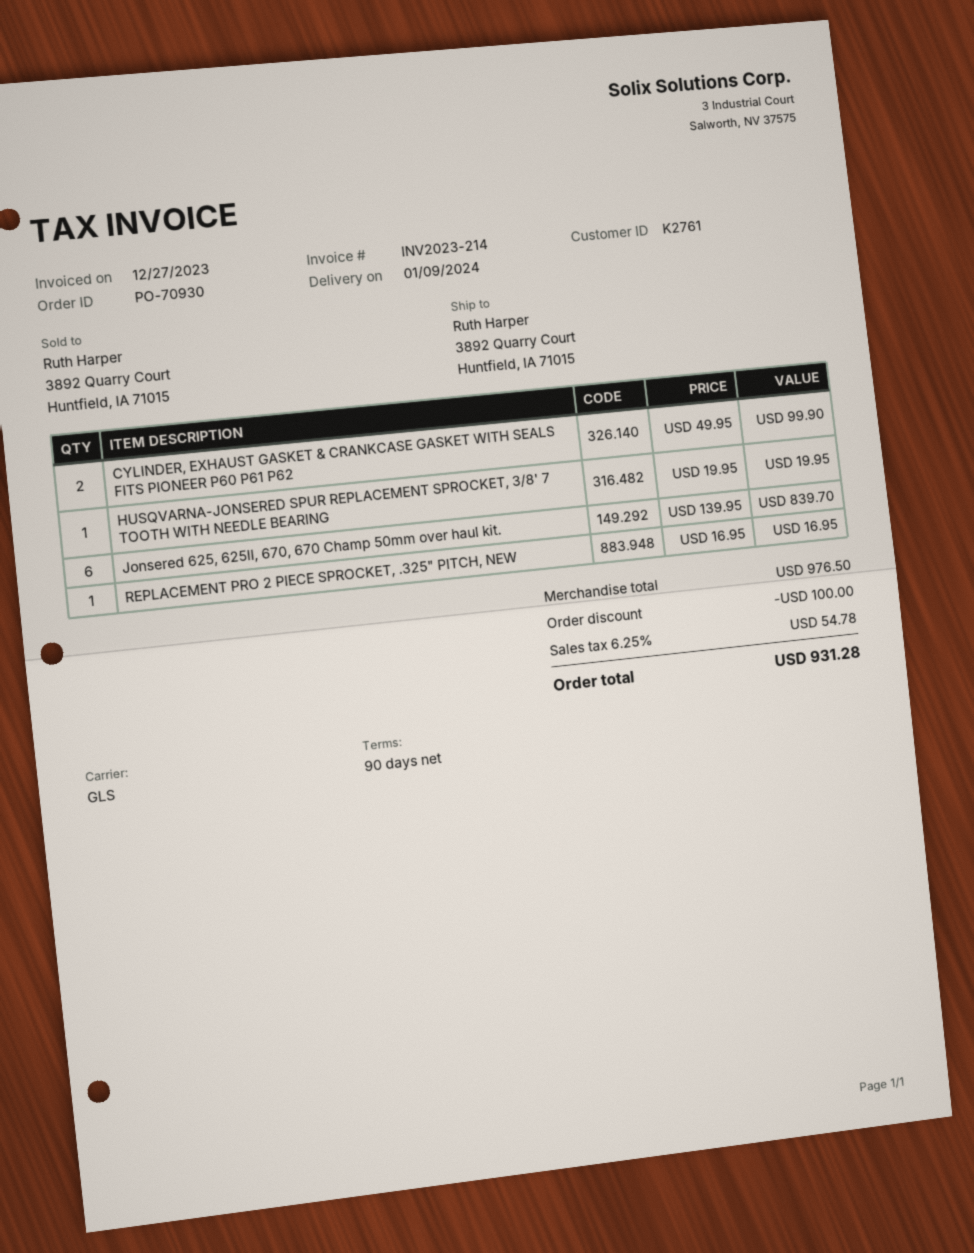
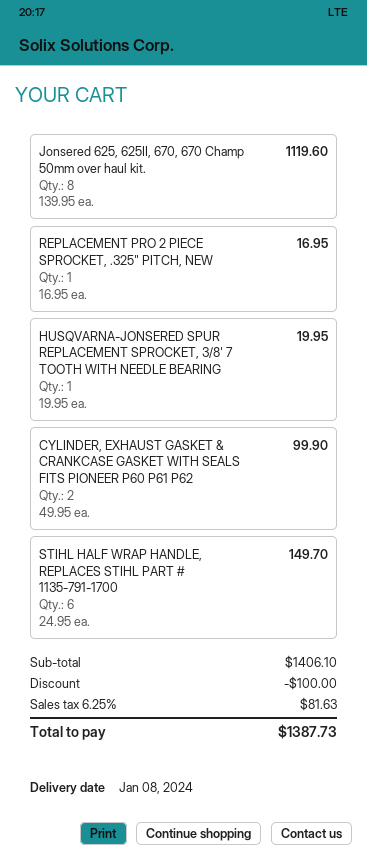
delivery date: 2024-01-09 -> 2024-01-08
Jonsered 625, 625II, 670, 670 Champ 50mm over haul kit.: 6 x 139.95 = 839.70 -> 8 x 139.95 = 1119.60
STIHL HALF WRAP HANDLE, REPLACES STIHL PART # 1135-791-1700: none -> 6 x 24.95 = 149.70
subtotal: 976.50 -> 1406.10
tax: 6.25% = 54.78 -> 6.25% = 81.63
total: 931.28 -> 1387.73

